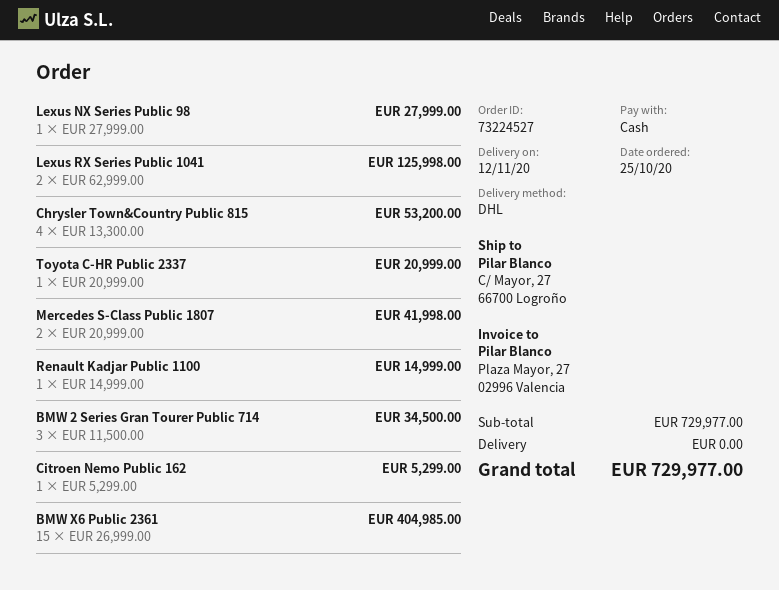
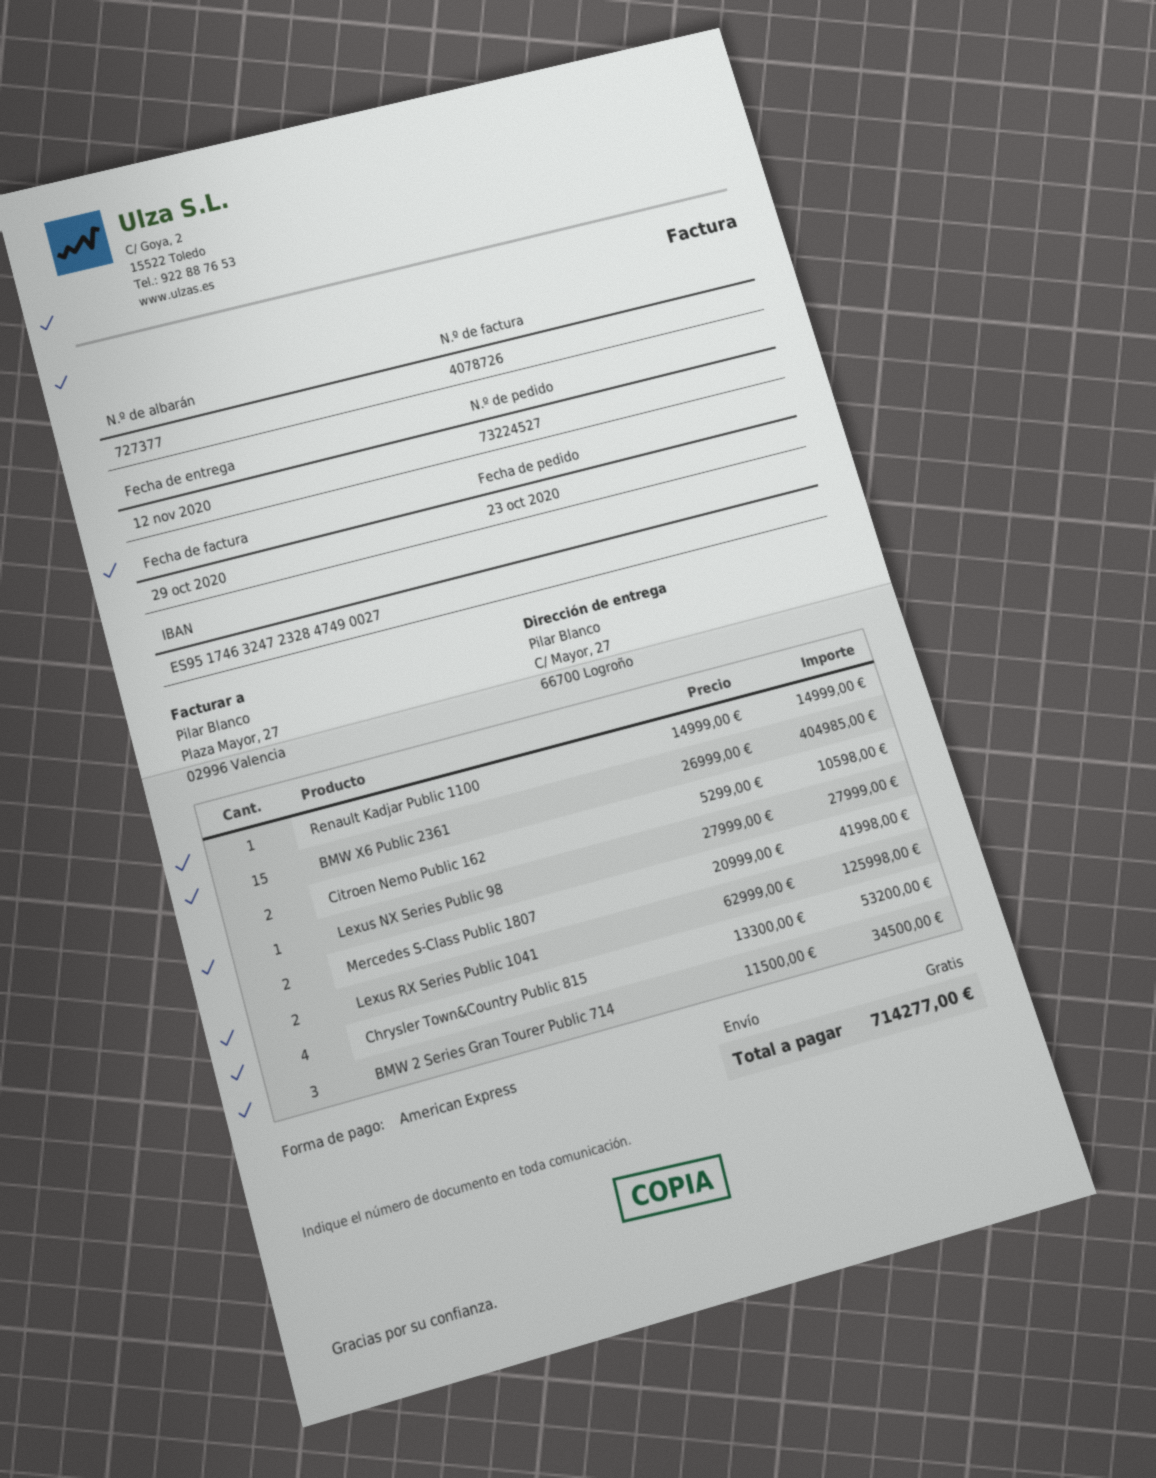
order date: 2020-10-25 -> 2020-10-23
payment method: cash -> American Express
Toyota C-HR Public 2337: 1 x 20999.00 = 20999.00 -> none
Citroen Nemo Public 162: 1 x 5299.00 = 5299.00 -> 2 x 5299.00 = 10598.00
total: 729977.00 -> 714277.00

